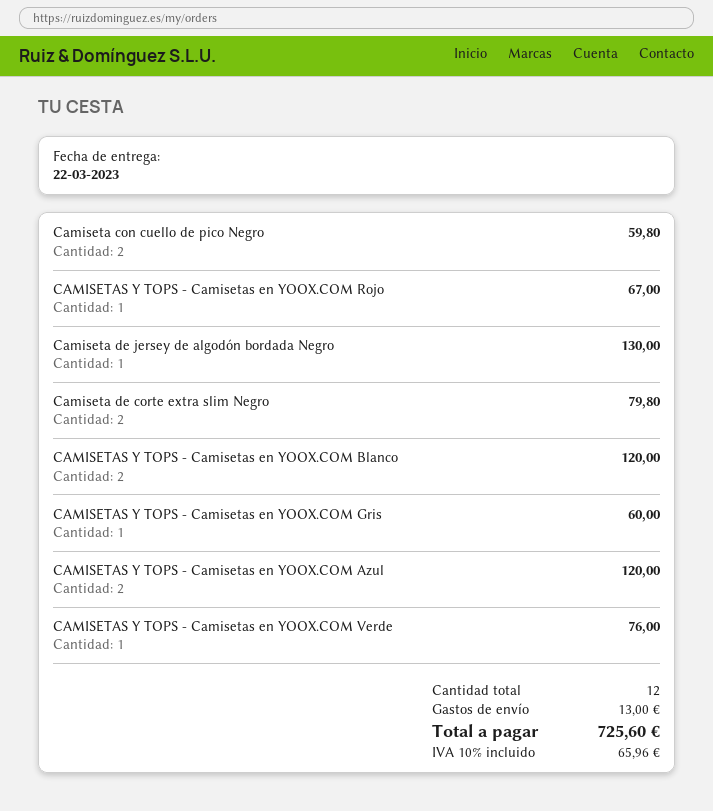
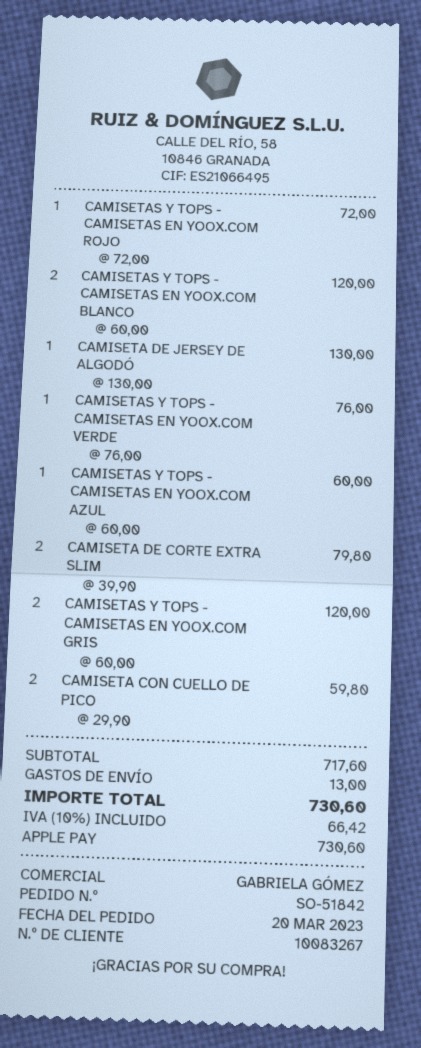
CAMISETAS Y TOPS - Camisetas en YOOX.COM Rojo: 1 for 67.00 -> 1 for 72.00
CAMISETAS Y TOPS - Camisetas en YOOX.COM Gris: 1 for 60.00 -> 2 for 120.00
CAMISETAS Y TOPS - Camisetas en YOOX.COM Azul: 2 for 120.00 -> 1 for 60.00
tax: 10% = 65.96 -> 10% = 66.42
total: 725.60 -> 730.60

